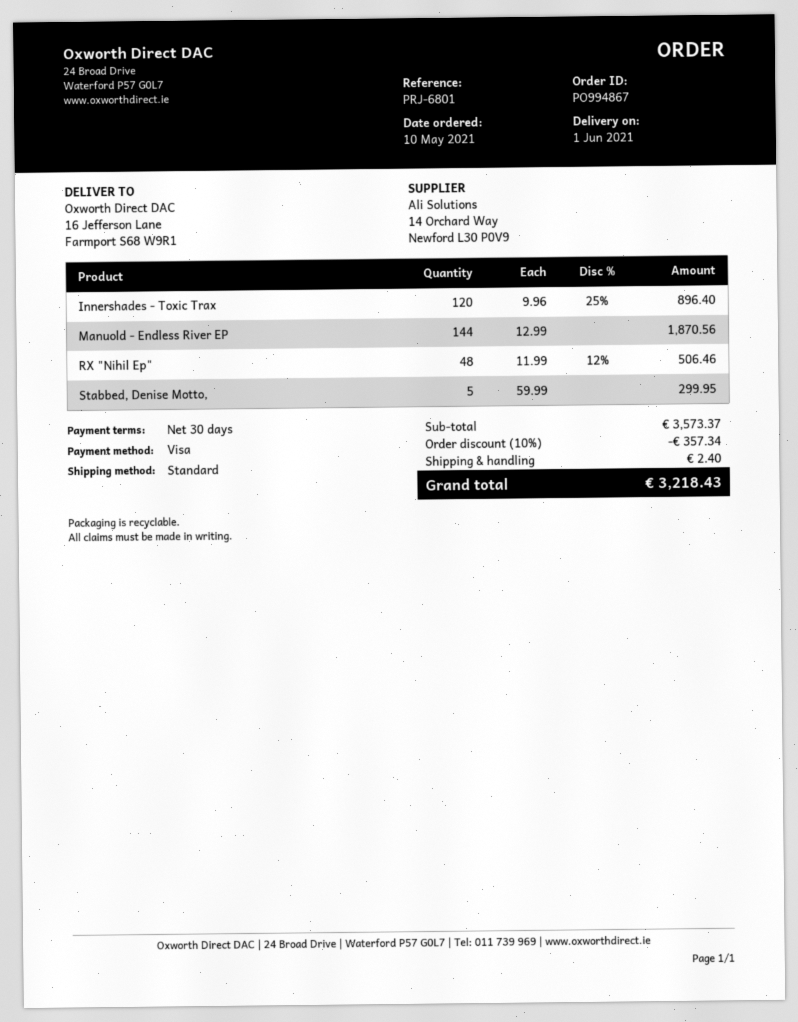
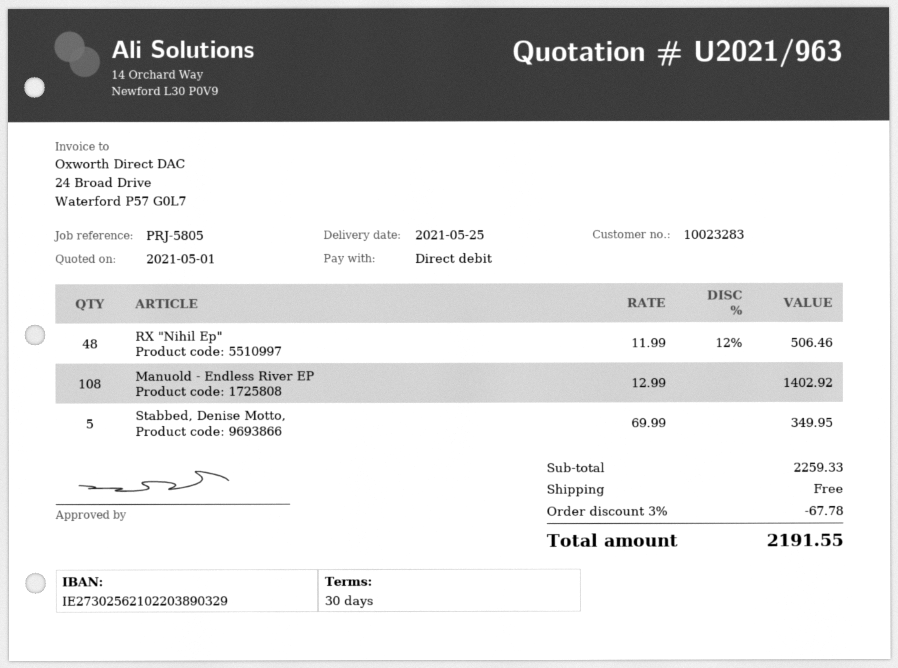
delivery date: 2021-06-01 -> 2021-05-25
reference: PRJ-6801 -> PRJ-5805
payment method: Visa -> direct debit
Innershades - Toxic Trax: 120 x 9.96 - 25% = 896.40 -> none
Manuold - Endless River EP: 144 x 12.99 = 1870.56 -> 108 x 12.99 = 1402.92
Stabbed, Denise Motto,: 5 x 59.99 = 299.95 -> 5 x 69.99 = 349.95
subtotal: 3573.37 -> 2259.33
discount: 10% = 357.34 -> 3% = 67.78
shipping: 2.40 -> 0.00
total: 3218.43 -> 2191.55

